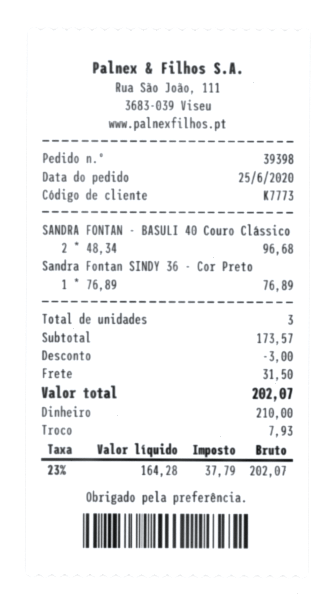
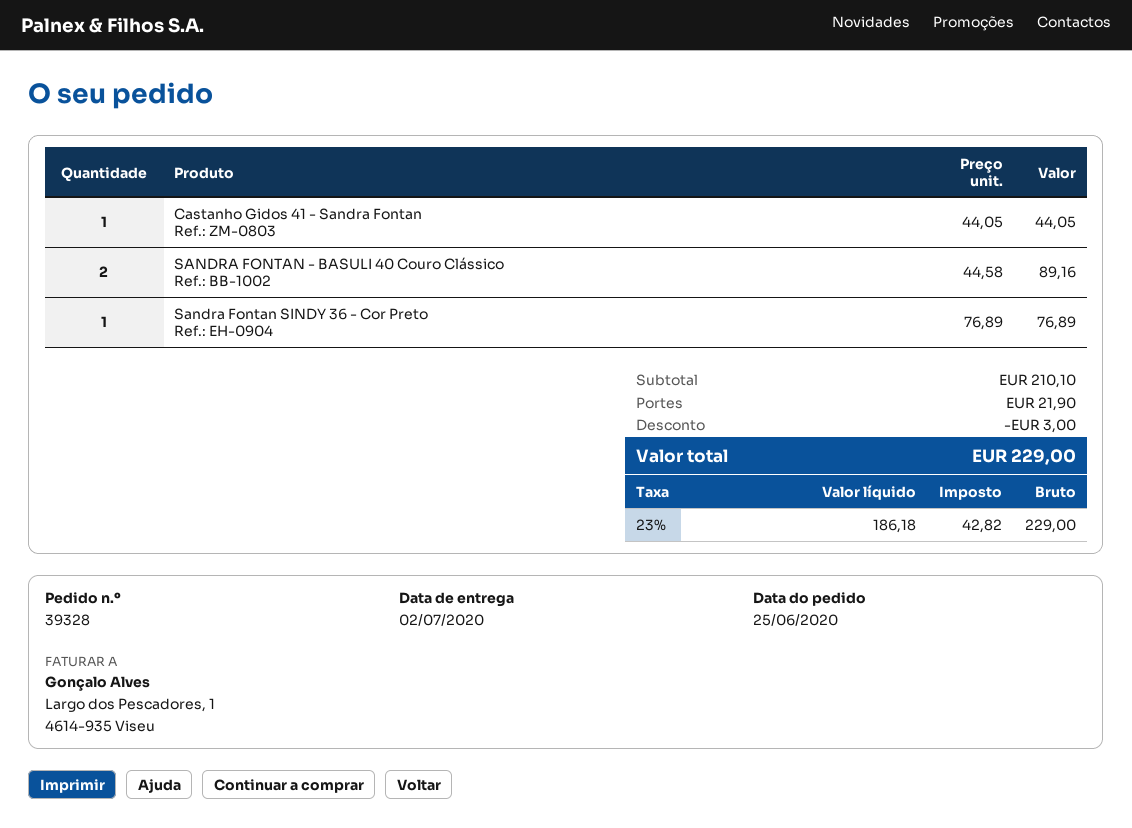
order number: 39398 -> 39328
SANDRA FONTAN - BASULI 40 Couro Clássico: 2 x 48.34 = 96.68 -> 2 x 44.58 = 89.16
Castanho Gidos 41 - Sandra Fontan: none -> 1 x 44.05 = 44.05
subtotal: 173.57 -> 210.10
shipping: 31.50 -> 21.90
net: 164.28 -> 186.18
tax: 23% = 37.79 -> 23% = 42.82
total: 202.07 -> 229.00

